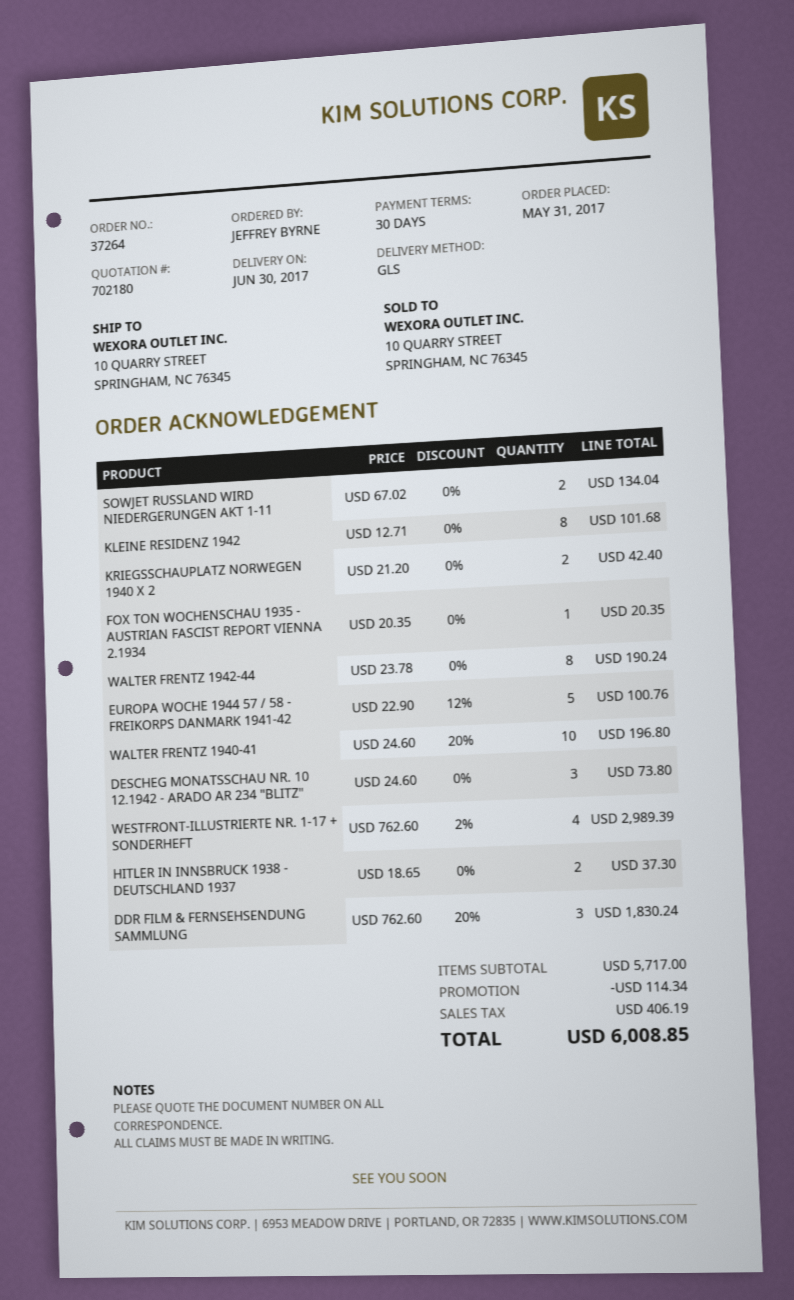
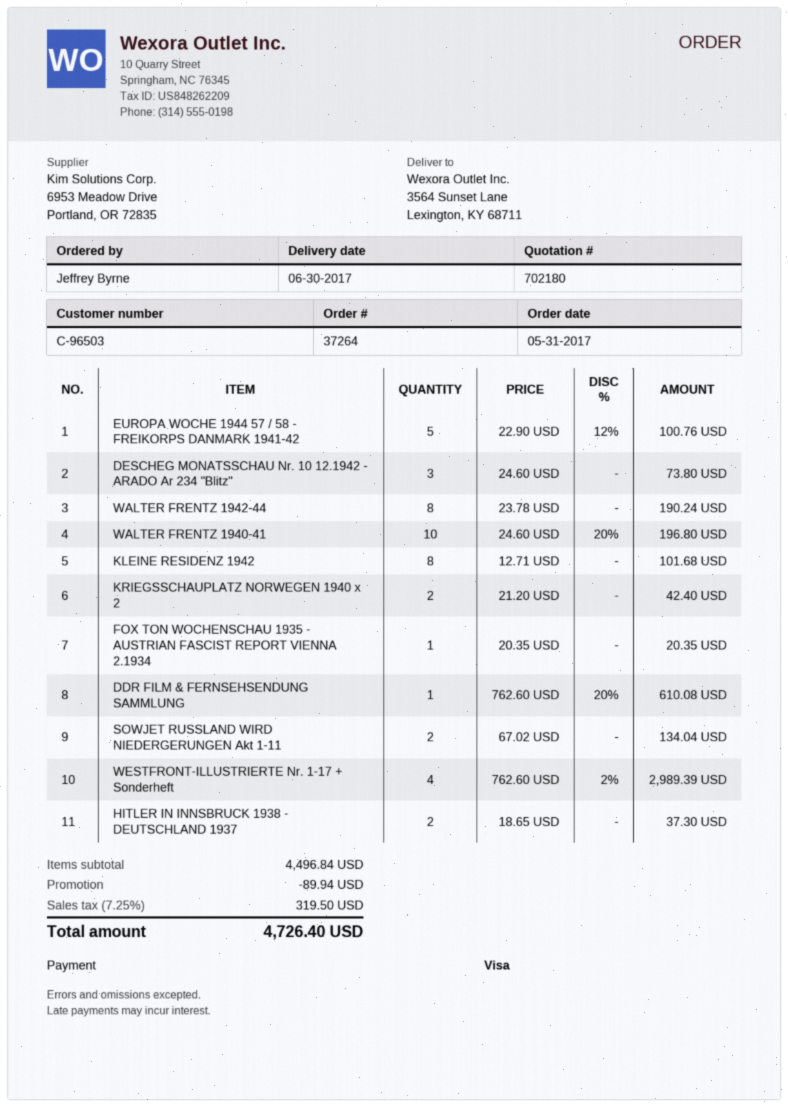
ship to: 10 QUARRY STREET, SPRINGHAM, NC 76345 -> 3564 Sunset Lane, Lexington, KY 68711
DDR FILM & FERNSEHSENDUNG SAMMLUNG: 3 x 762.60 - 20% = 1830.24 -> 1 x 762.60 - 20% = 610.08
subtotal: 5717.00 -> 4496.84
discount: 114.34 -> 89.94
tax: 406.19 -> 319.50
total: 6008.85 -> 4726.40

